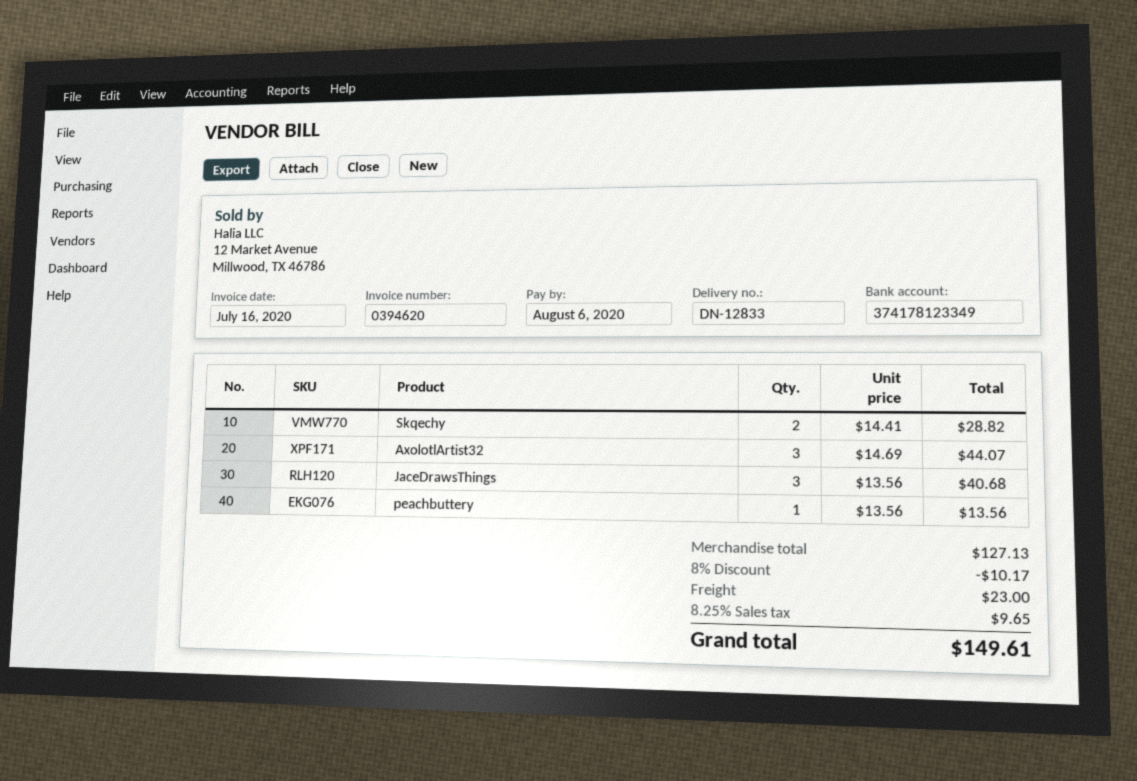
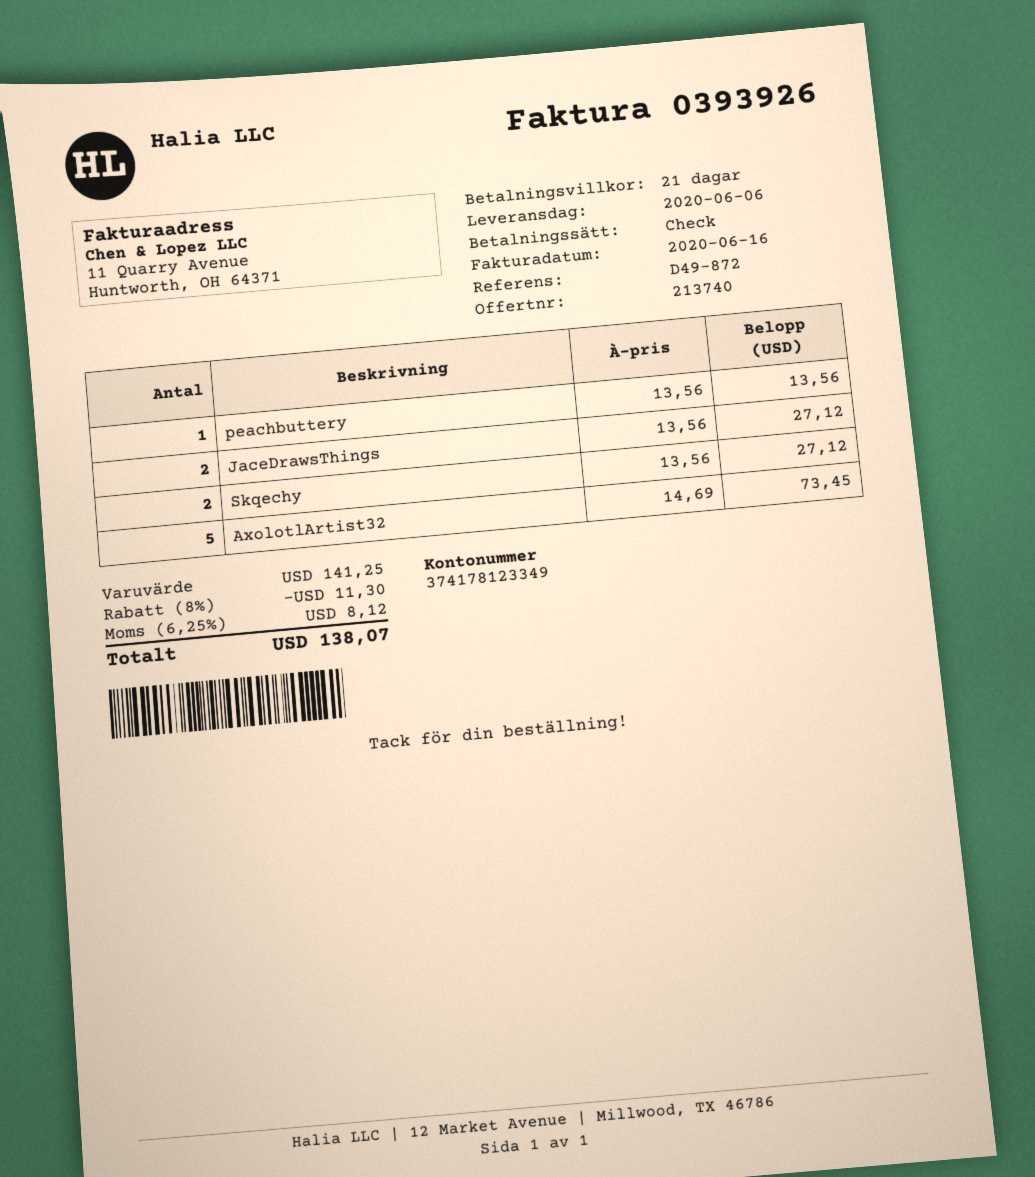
invoice number: 0394620 -> 0393926
invoice date: 2020-07-16 -> 2020-06-16
Skqechy: 2 x 14.41 = 28.82 -> 2 x 13.56 = 27.12
AxolotlArtist32: 3 x 14.69 = 44.07 -> 5 x 14.69 = 73.45
JaceDrawsThings: 3 x 13.56 = 40.68 -> 2 x 13.56 = 27.12
subtotal: 127.13 -> 141.25
discount: 8% = 10.17 -> 8% = 11.30
shipping: 23.00 -> none
tax: 8.25% = 9.65 -> 6.25% = 8.12
total: 149.61 -> 138.07

